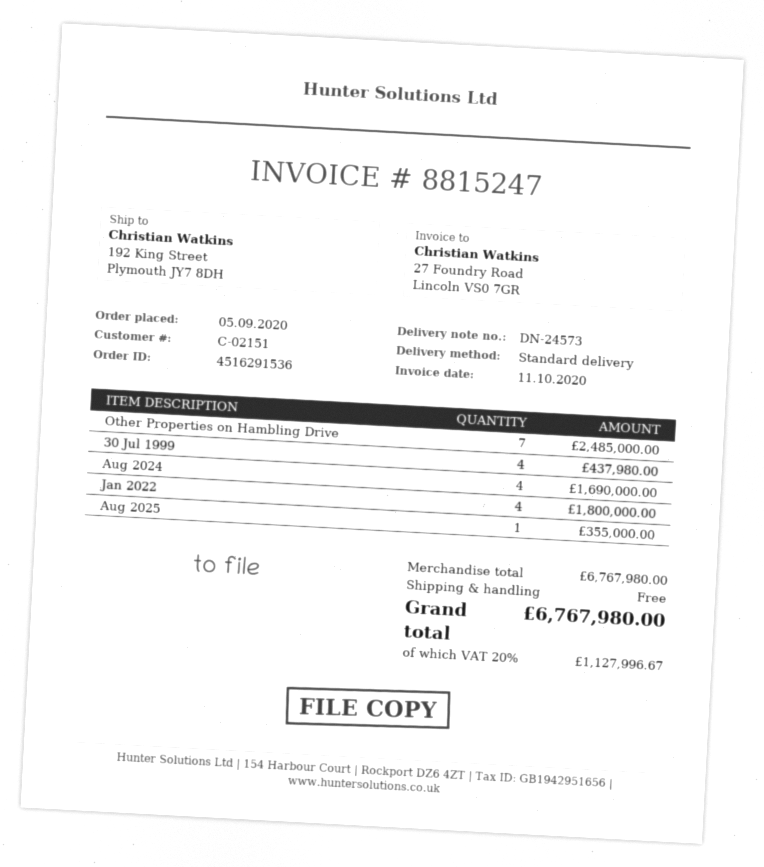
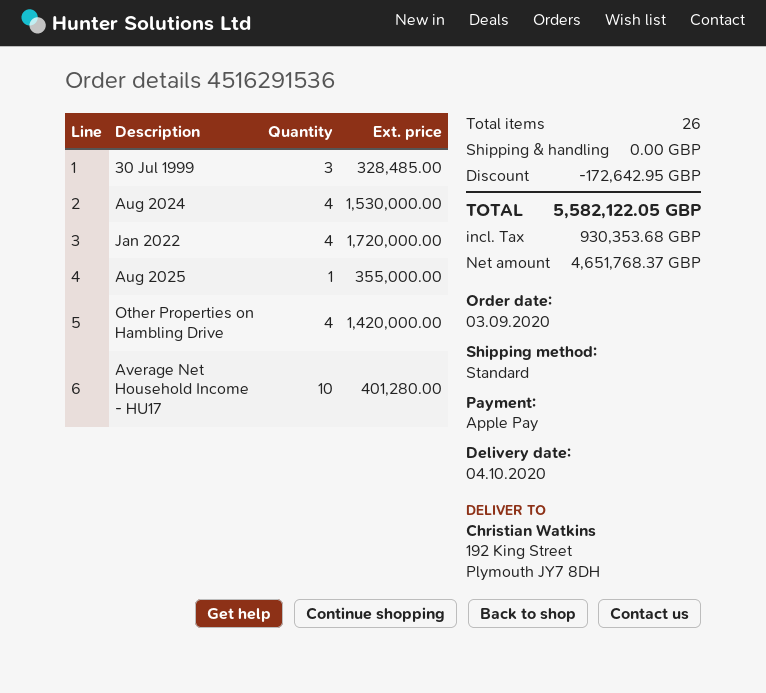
order date: 2020-09-05 -> 2020-09-03
Other Properties on Hambling Drive: 7 for 2485000.00 -> 4 for 1420000.00
30 Jul 1999: 4 for 437980.00 -> 3 for 328485.00
Aug 2024: 4 for 1690000.00 -> 4 for 1530000.00
Jan 2022: 4 for 1800000.00 -> 4 for 1720000.00
Average Net Household Income - HU17: none -> 10 for 401280.00
discount: none -> 172642.95
tax: 1127996.67 -> 930353.68
total: 6767980.00 -> 5582122.05

